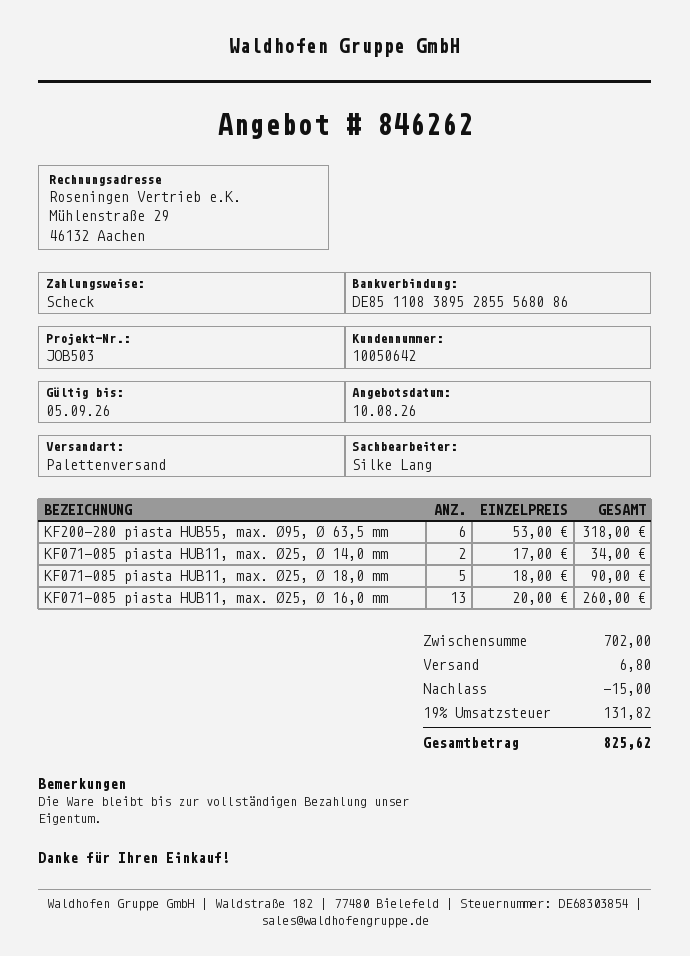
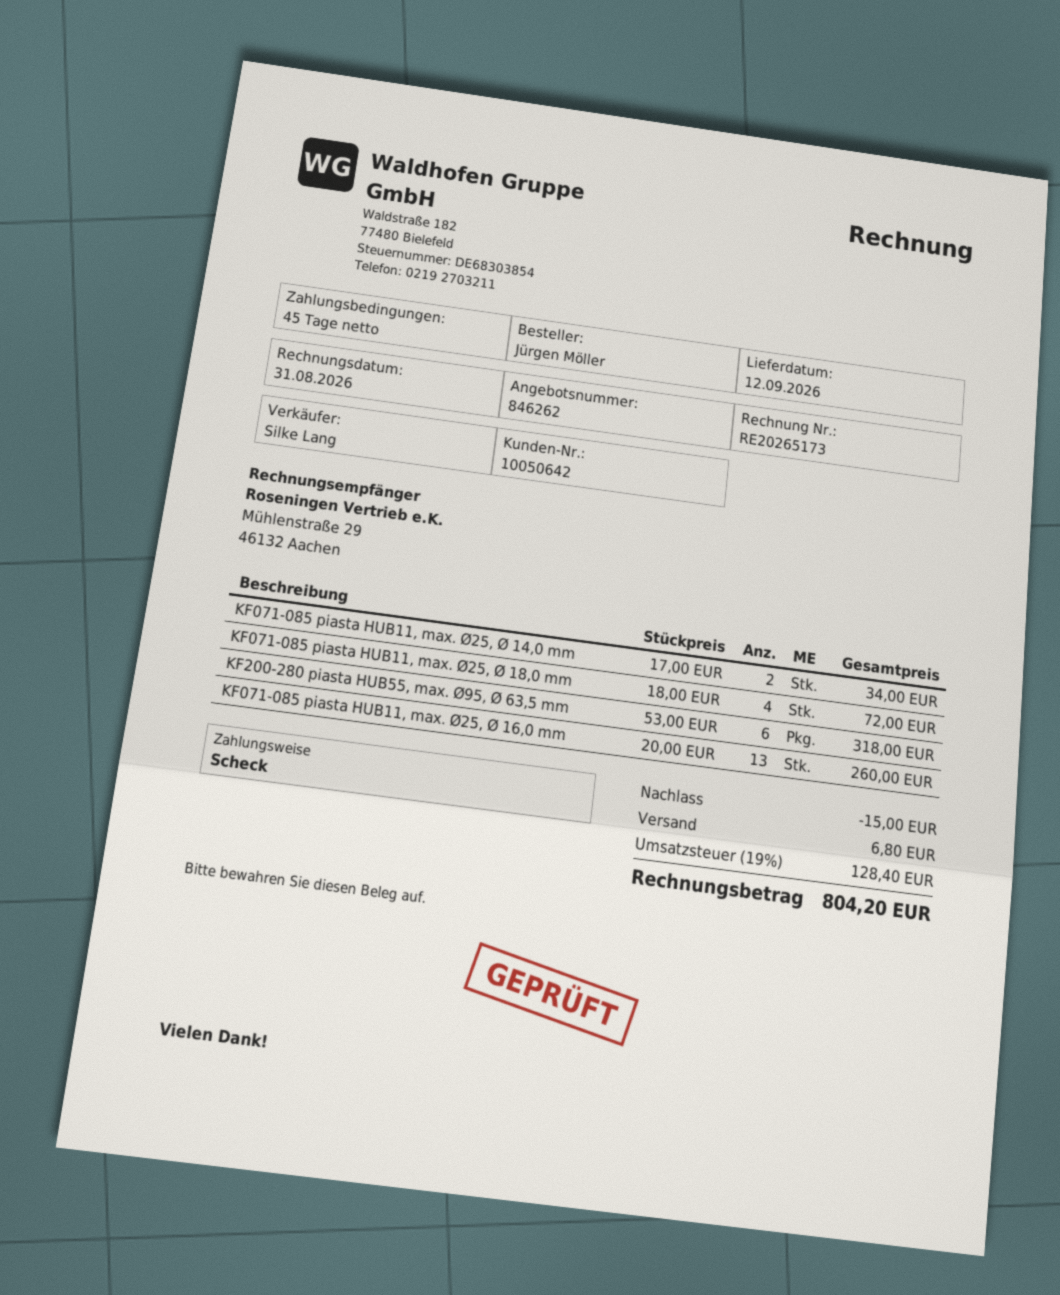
KF071-085 piasta HUB11, max. Ø25, Ø 18,0 mm: 5 x 18.00 = 90.00 -> 4 x 18.00 = 72.00
tax: 19% = 131.82 -> 19% = 128.40
total: 825.62 -> 804.20

